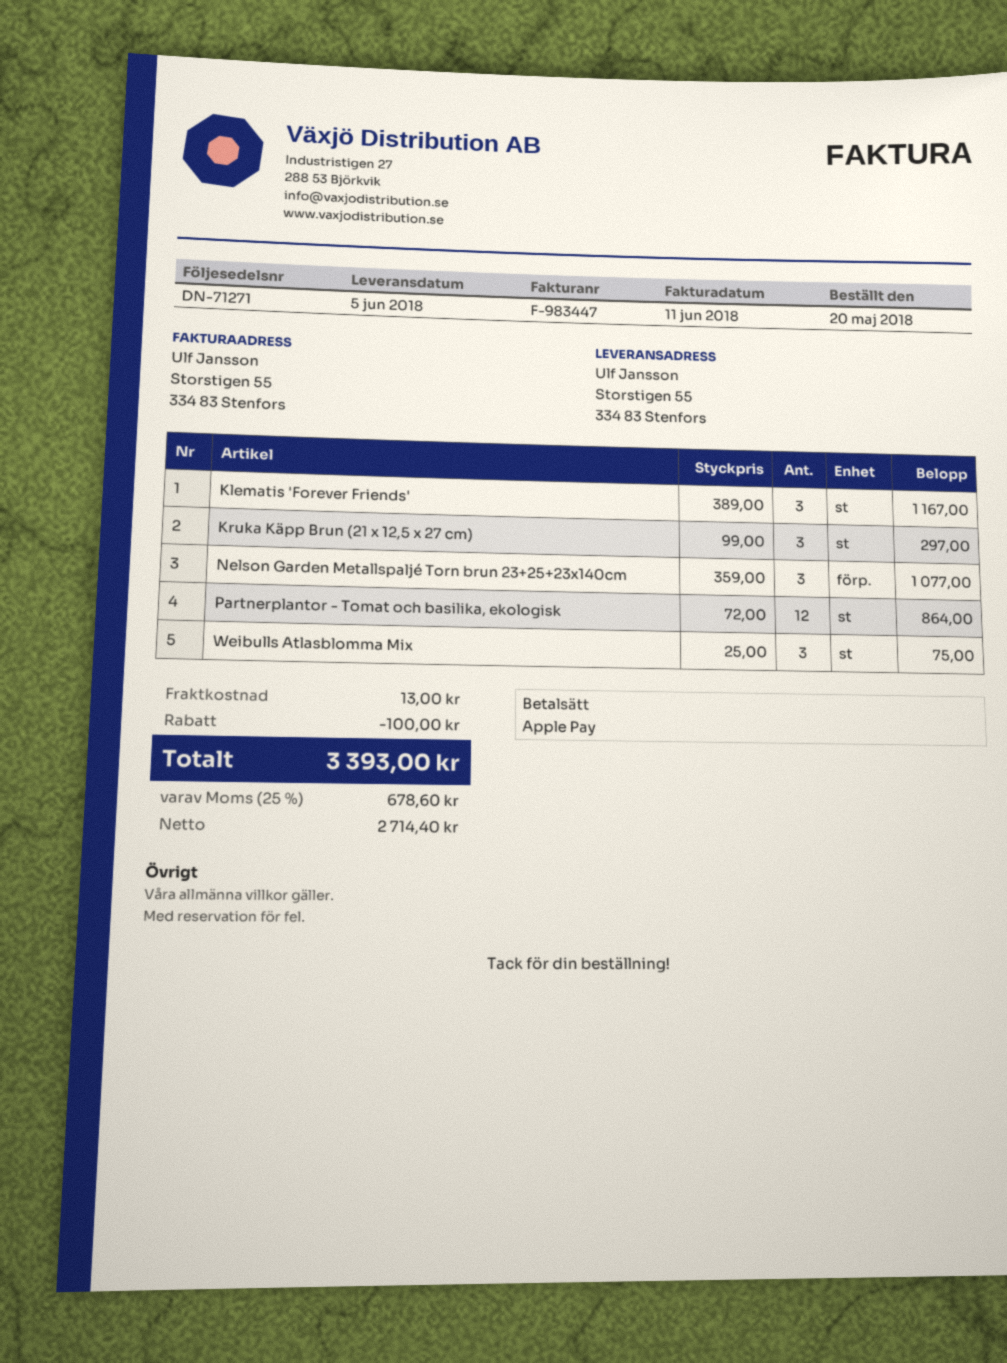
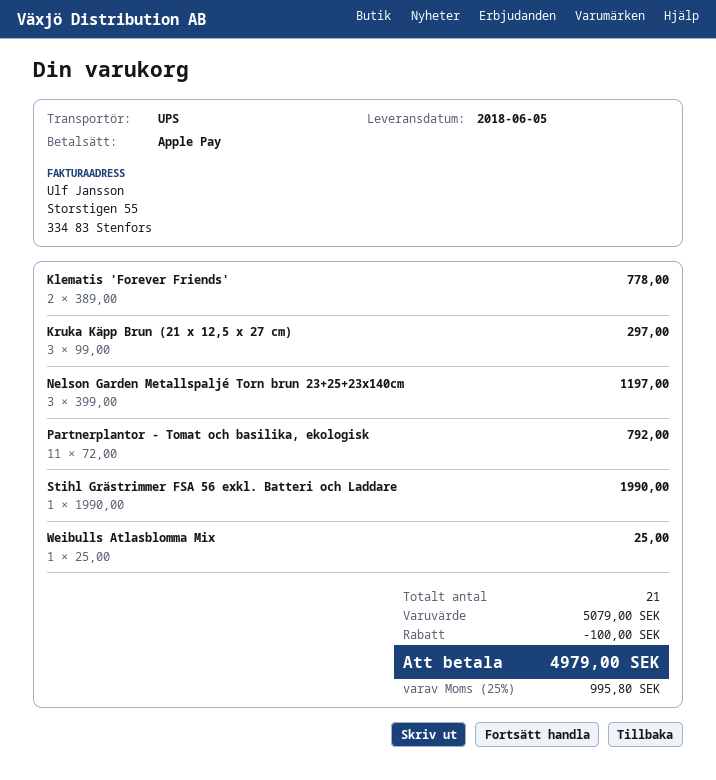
Klematis 'Forever Friends': 3 x 389.00 = 1167.00 -> 2 x 389.00 = 778.00
Nelson Garden Metallspaljé Torn brun 23+25+23x140cm: 3 x 359.00 = 1077.00 -> 3 x 399.00 = 1197.00
Partnerplantor - Tomat och basilika, ekologisk: 12 x 72.00 = 864.00 -> 11 x 72.00 = 792.00
Weibulls Atlasblomma Mix: 3 x 25.00 = 75.00 -> 1 x 25.00 = 25.00
Stihl Grästrimmer FSA 56 exkl. Batteri och Laddare: none -> 1 x 1990.00 = 1990.00
shipping: 13.00 -> none
tax: 25% = 678.60 -> 25% = 995.80
total: 3393.00 -> 4979.00

